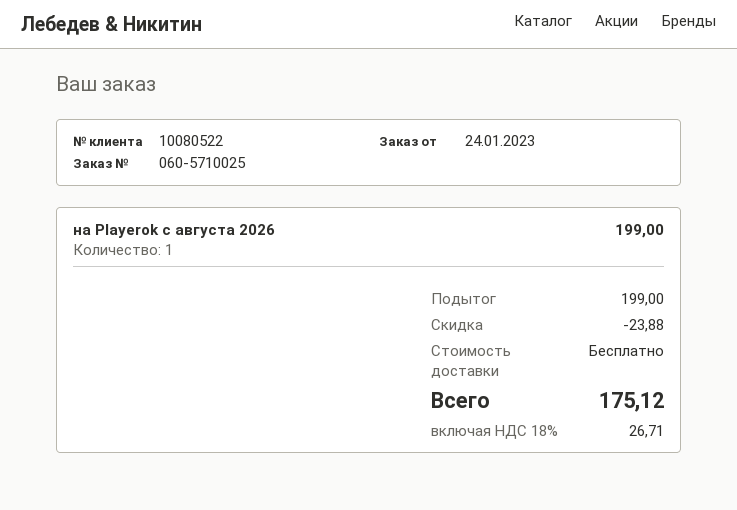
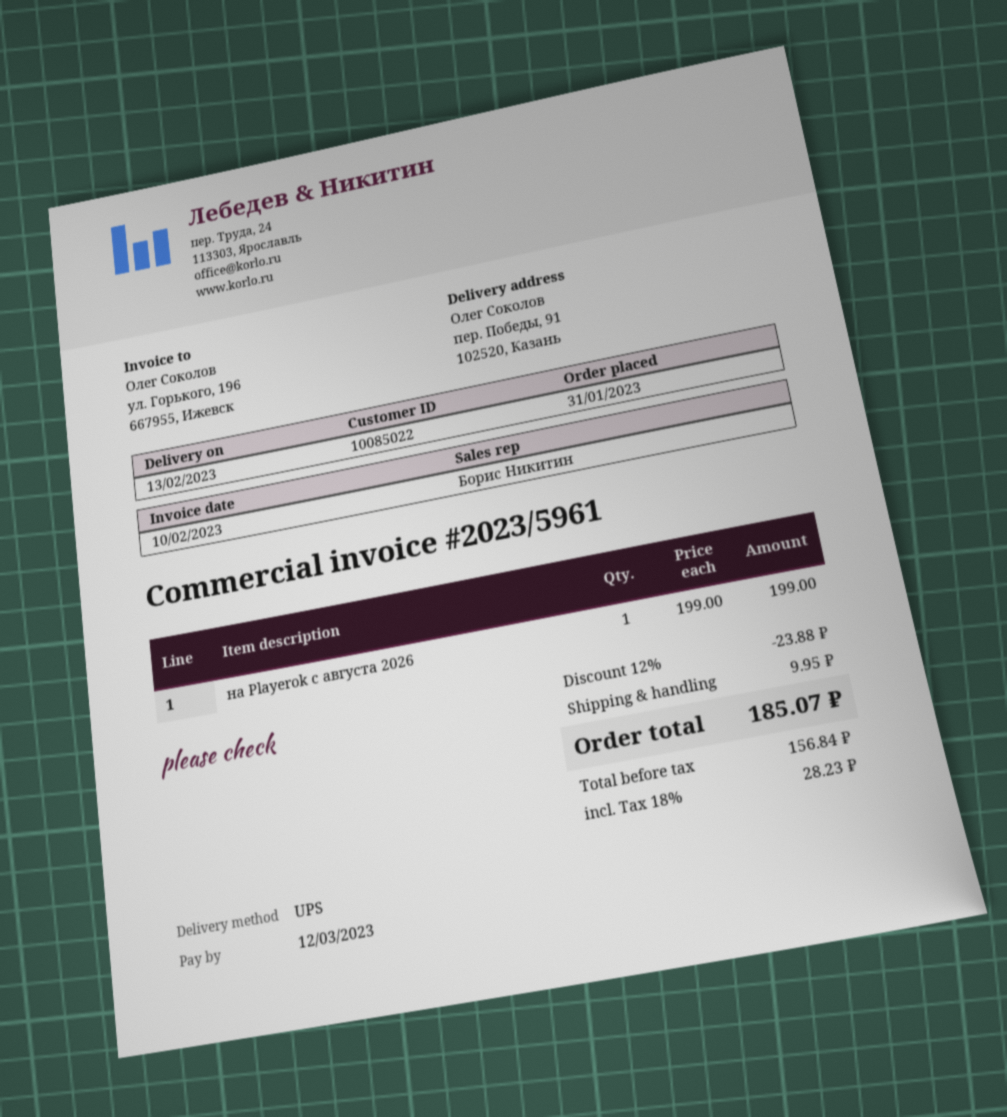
order date: 2023-01-24 -> 2023-01-31
customer number: 10080522 -> 10085022
shipping: 0.00 -> 9.95
tax: 18% = 26.71 -> 18% = 28.23
total: 175.12 -> 185.07

